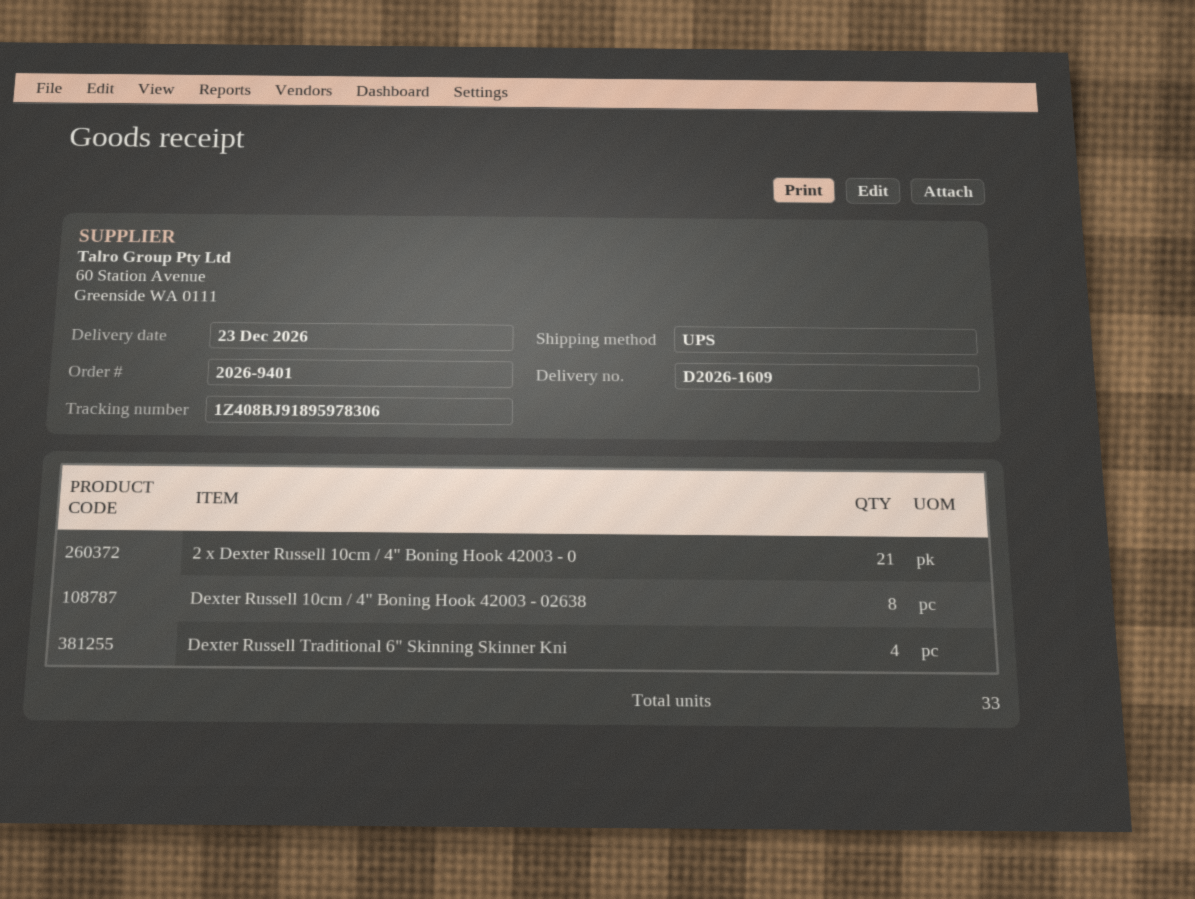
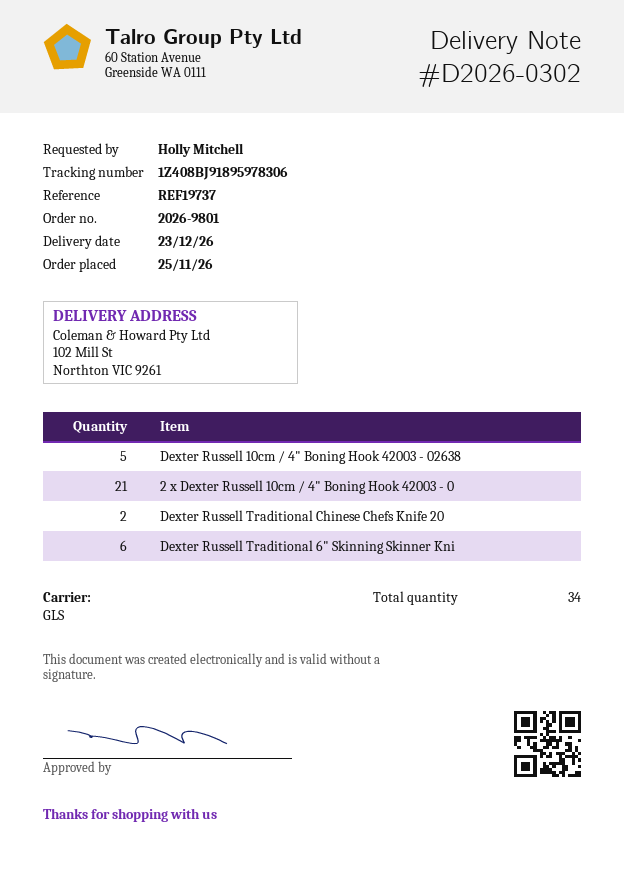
order number: 2026-9401 -> 2026-9801
delivery note number: D2026-1609 -> D2026-0302
shipping method: UPS -> GLS
Dexter Russell 10cm / 4" Boning Hook 42003 - 02638: 8 -> 5
Dexter Russell Traditional 6" Skinning Skinner Kni: 4 -> 6
Dexter Russell Traditional Chinese Chefs Knife 20: none -> 2
total quantity: 33 -> 34

